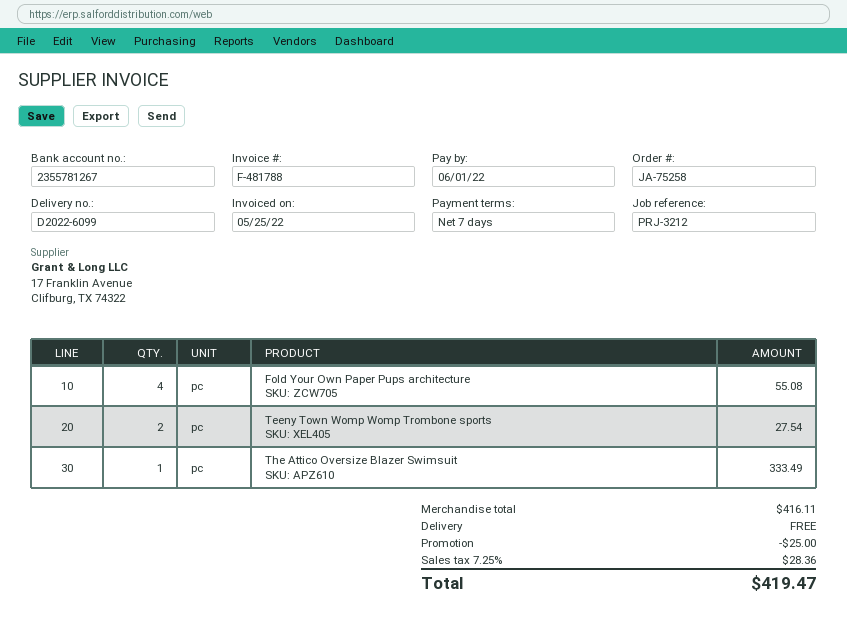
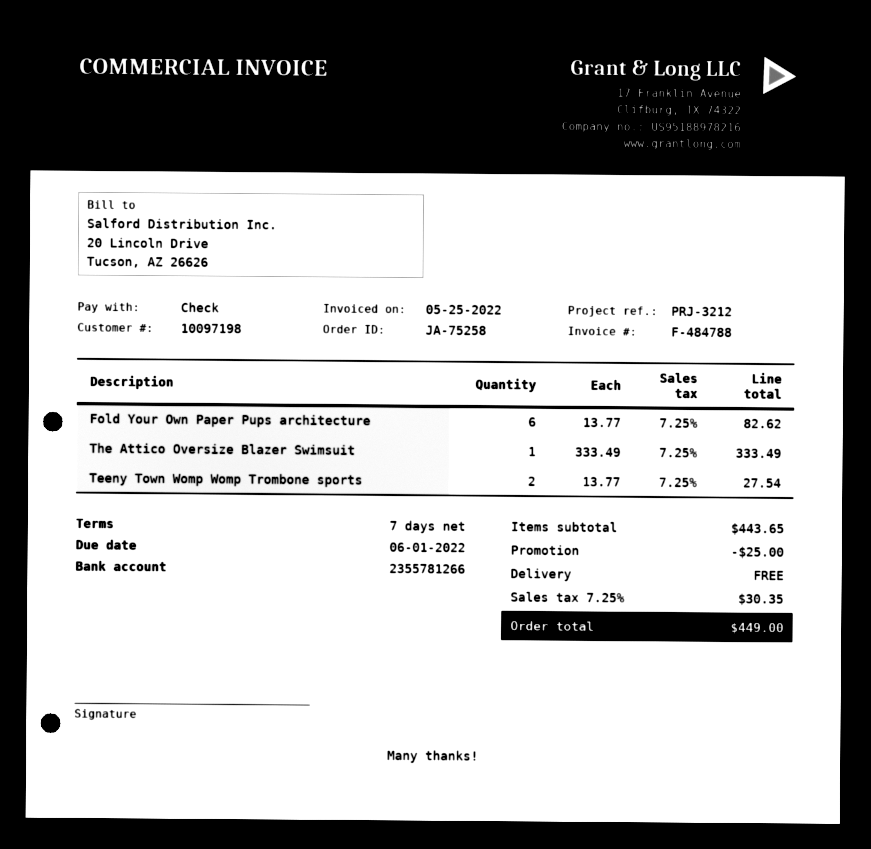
invoice number: F-481788 -> F-484788
bank account: 2355781267 -> 2355781266
Fold Your Own Paper Pups architecture: 4 for 55.08 -> 6 for 82.62
subtotal: 416.11 -> 443.65
tax: 7.25% = 28.36 -> 7.25% = 30.35
total: 419.47 -> 449.00

